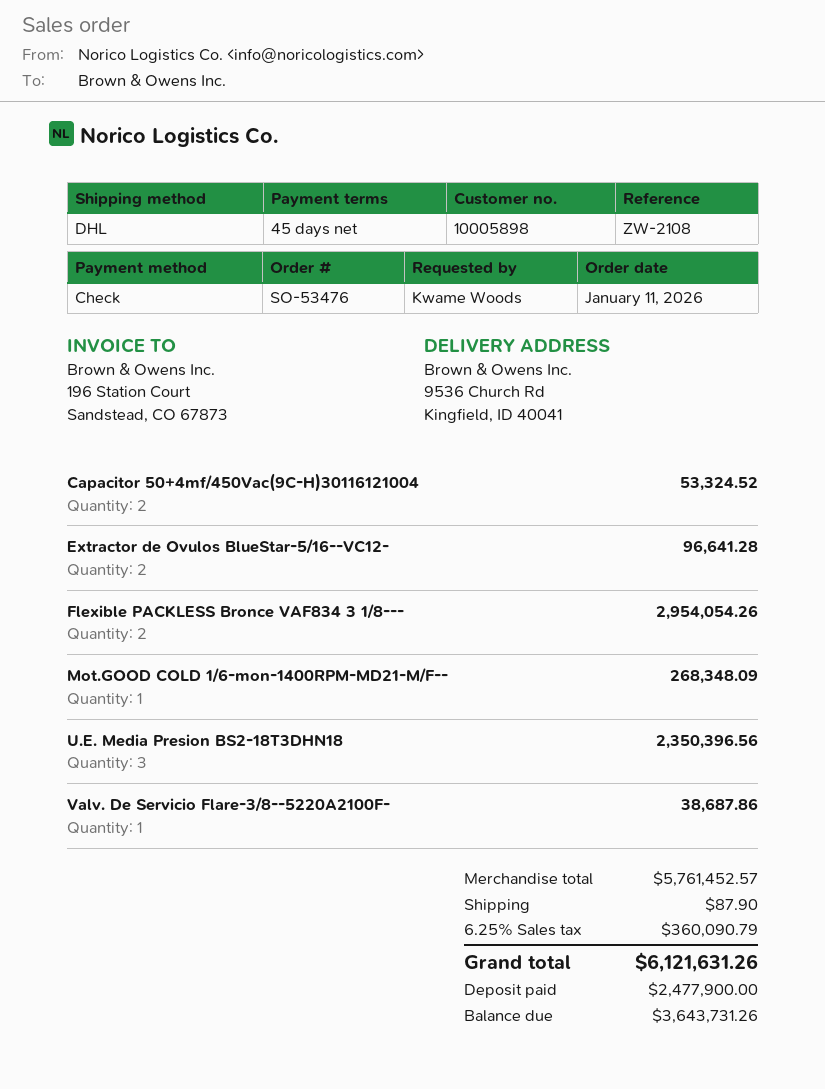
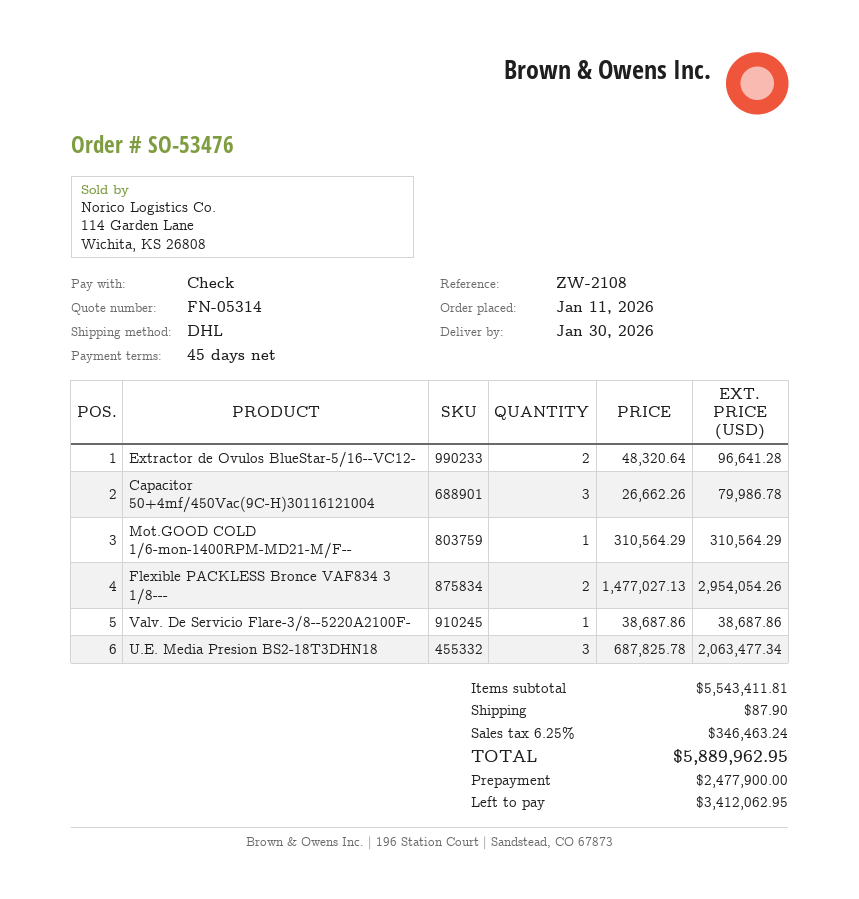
Capacitor 50+4mf/450Vac(9C-H)30116121004: 2 for 53324.52 -> 3 for 79986.78
Mot.GOOD COLD 1/6-mon-1400RPM-MD21-M/F--: 1 for 268348.09 -> 1 for 310564.29
U.E. Media Presion BS2-18T3DHN18: 3 for 2350396.56 -> 3 for 2063477.34
subtotal: 5761452.57 -> 5543411.81
tax: 6.25% = 360090.79 -> 6.25% = 346463.24
total: 6121631.26 -> 5889962.95
balance: 3643731.26 -> 3412062.95

